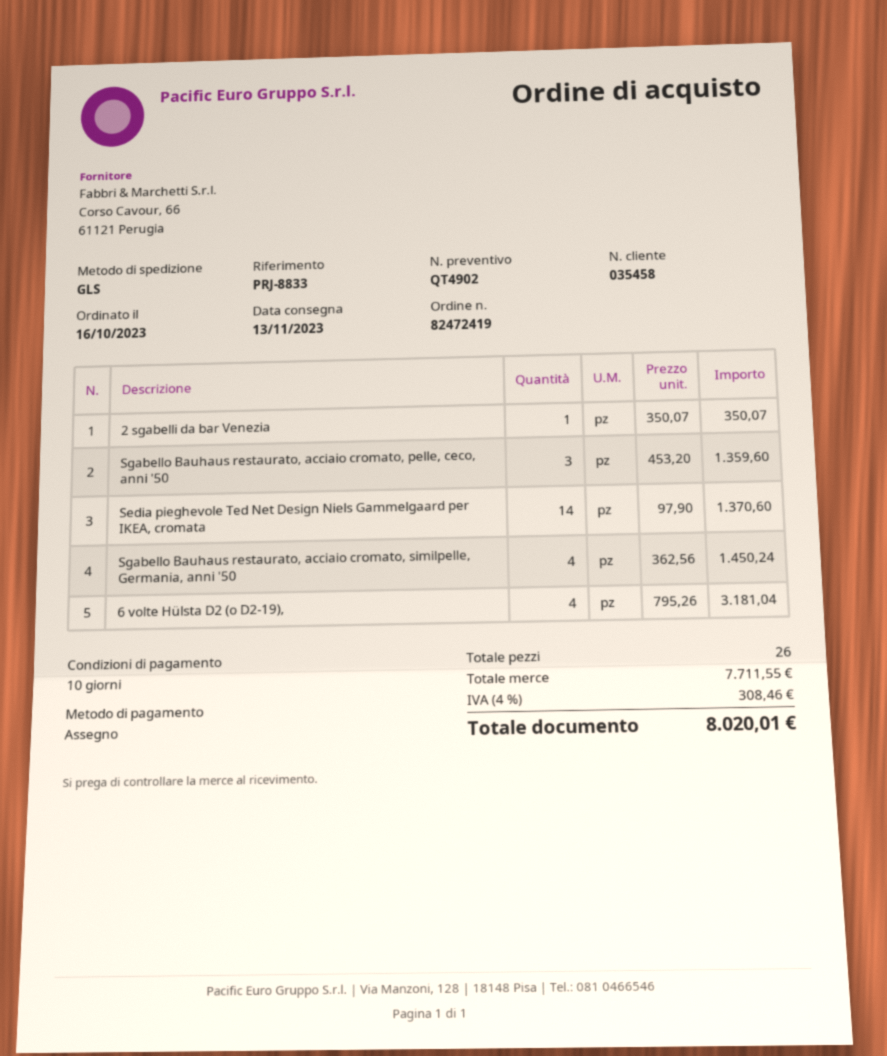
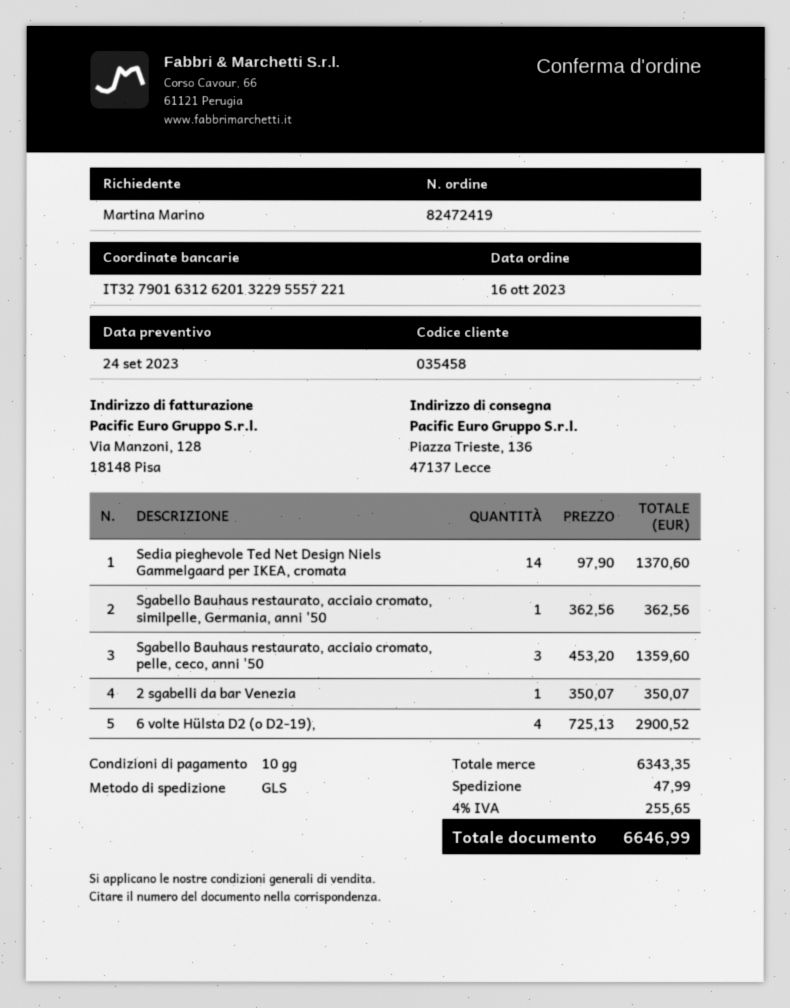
Sgabello Bauhaus restaurato, acciaio cromato, similpelle, Germania, anni '50: 4 x 362.56 = 1450.24 -> 1 x 362.56 = 362.56
6 volte Hülsta D2 (o D2-19),: 4 x 795.26 = 3181.04 -> 4 x 725.13 = 2900.52
subtotal: 7711.55 -> 6343.35
shipping: none -> 47.99
tax: 4% = 308.46 -> 4% = 255.65
total: 8020.01 -> 6646.99

